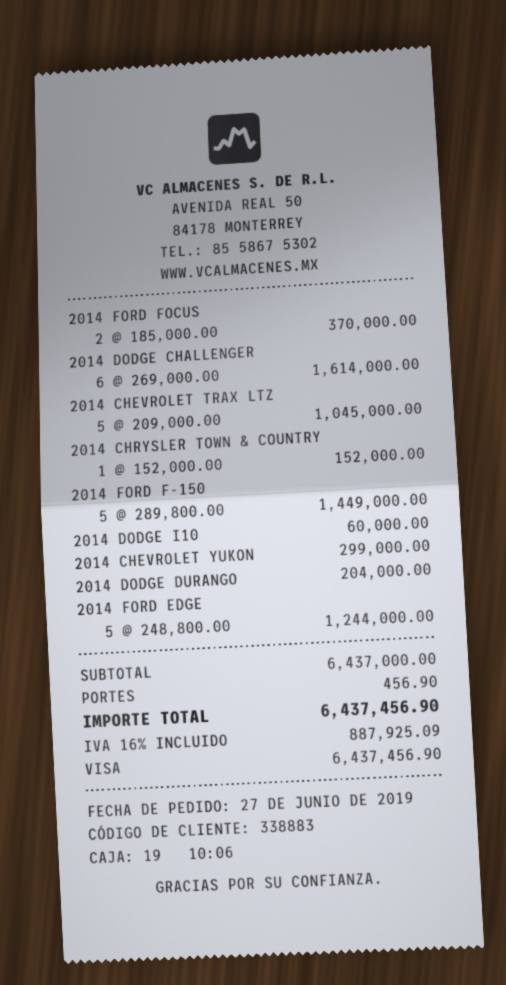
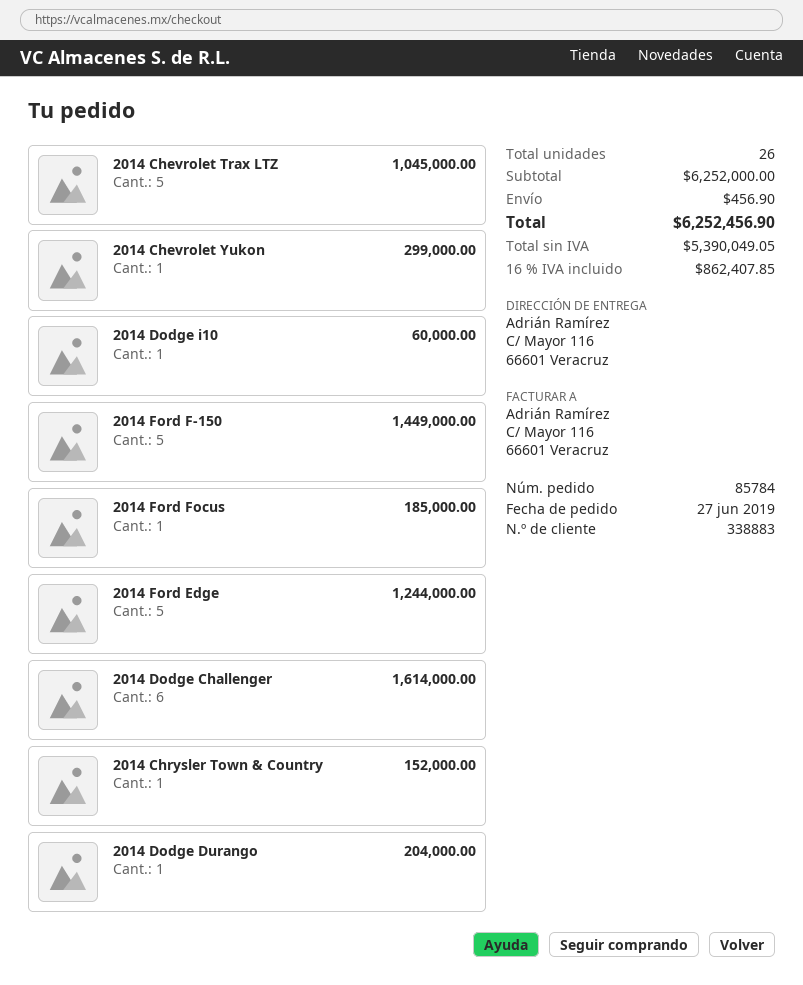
2014 FORD FOCUS: 2 for 370000.00 -> 1 for 185000.00
subtotal: 6437000.00 -> 6252000.00
tax: 16% = 887925.09 -> 16% = 862407.85
total: 6437456.90 -> 6252456.90

